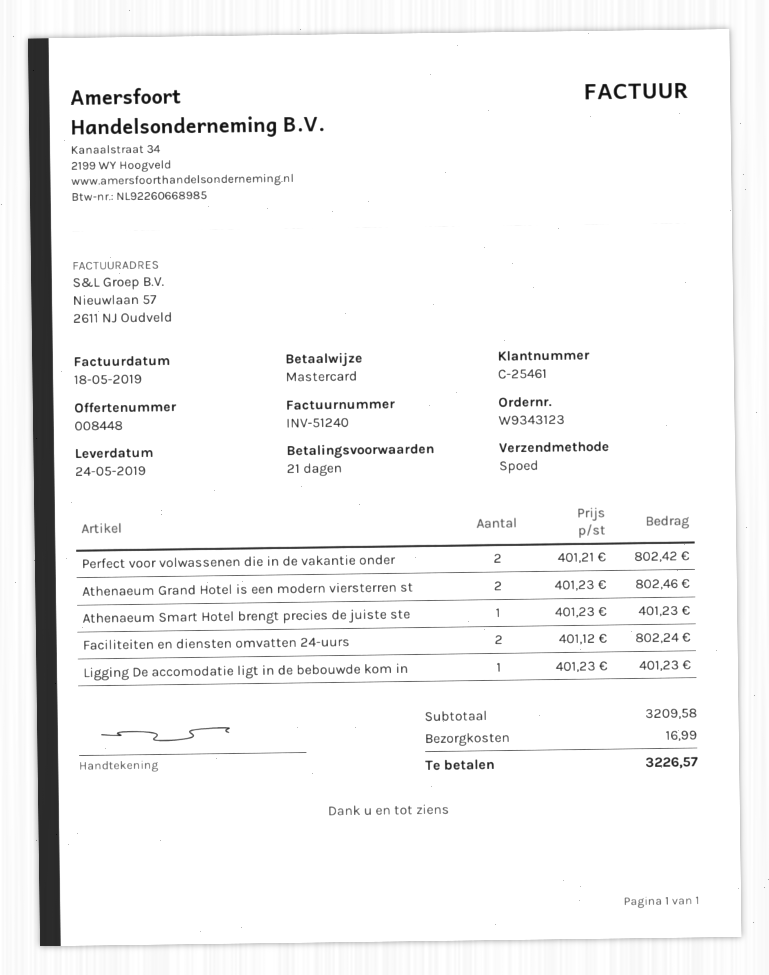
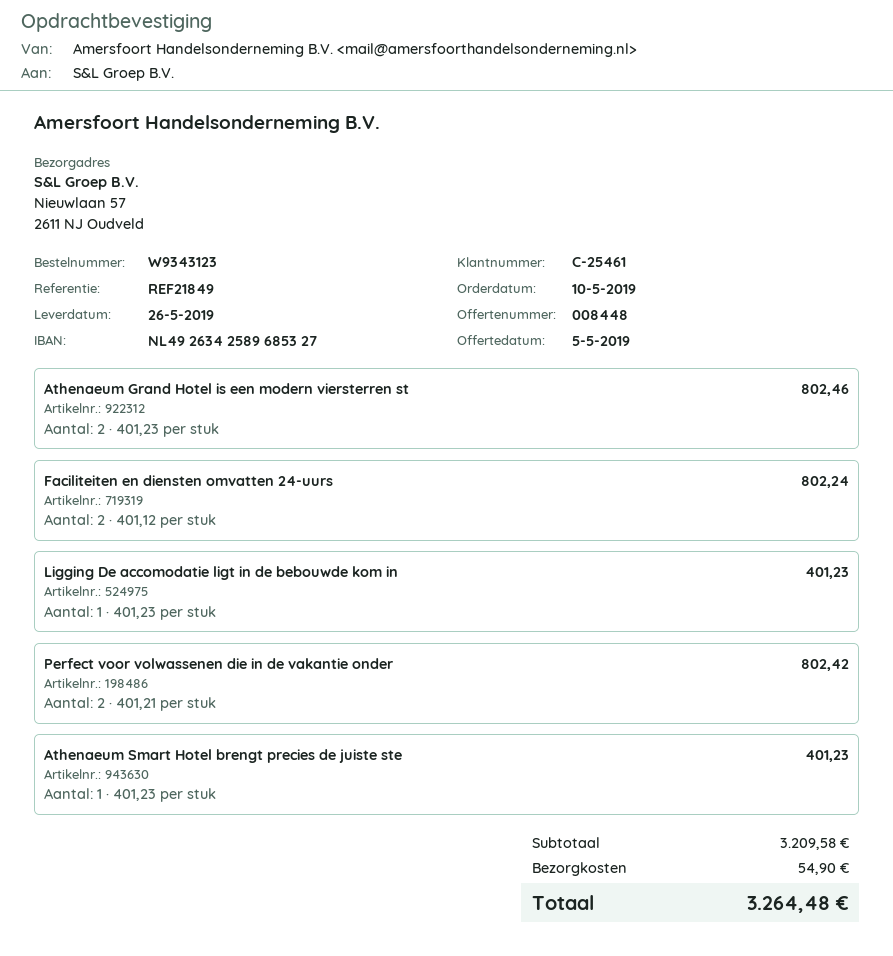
delivery date: 2019-05-24 -> 2019-05-26
shipping: 16.99 -> 54.90
total: 3226.57 -> 3264.48

